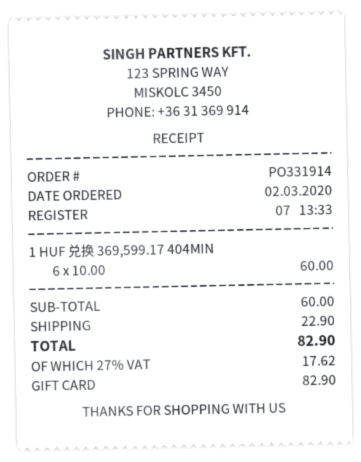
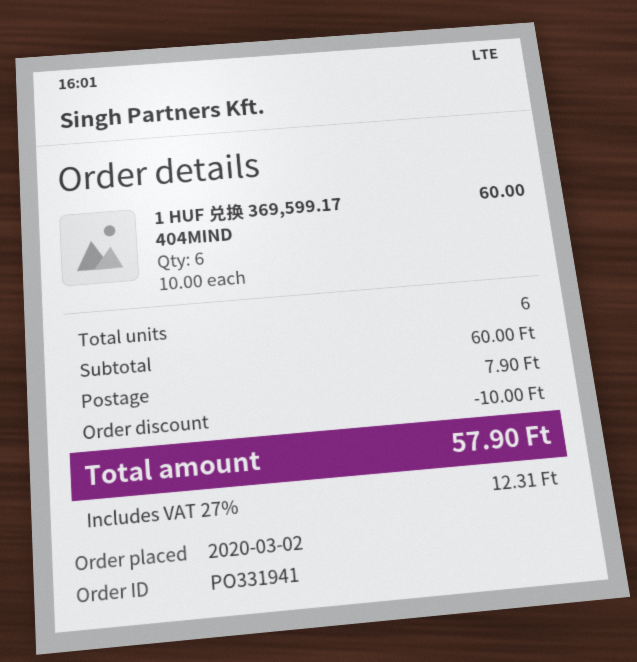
order number: PO331914 -> PO331941
discount: none -> 10.00
shipping: 22.90 -> 7.90
tax: 27% = 17.62 -> 27% = 12.31
total: 82.90 -> 57.90

